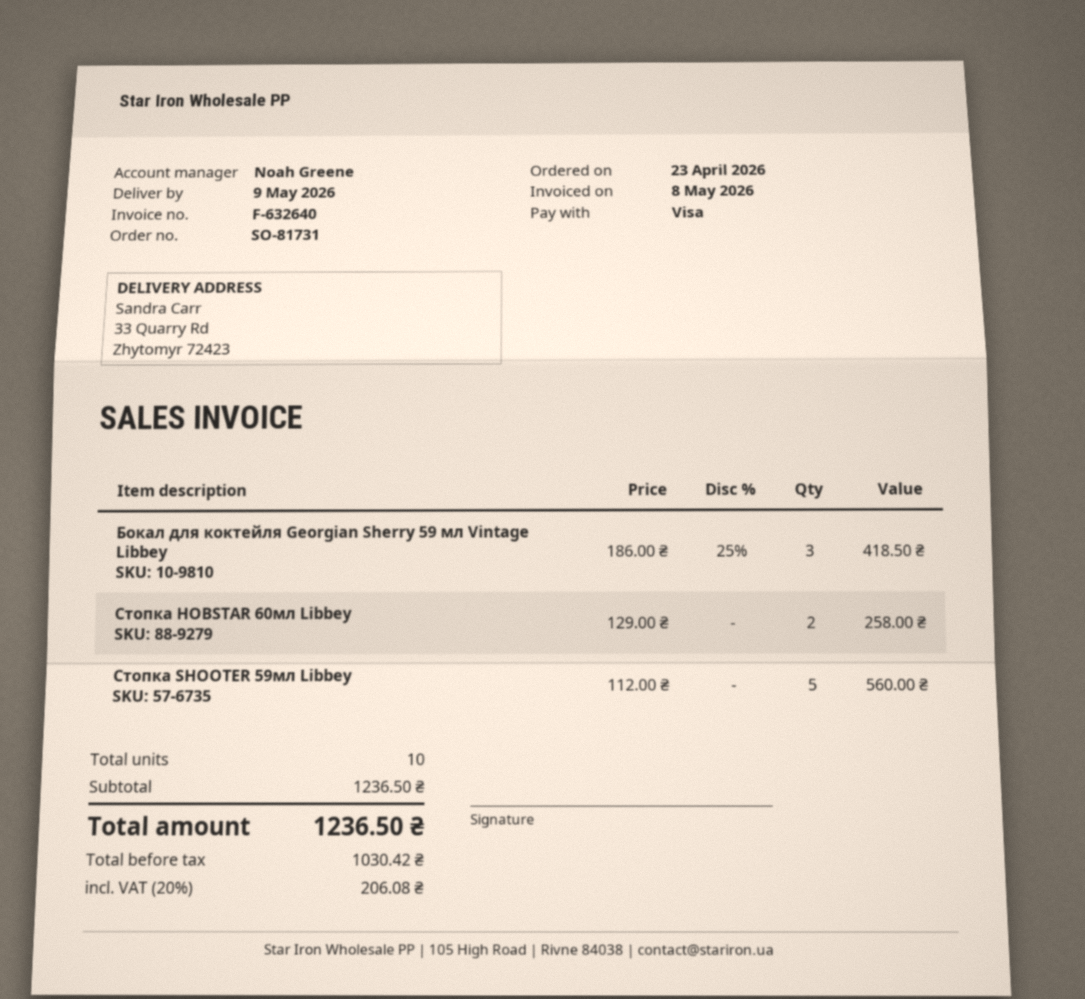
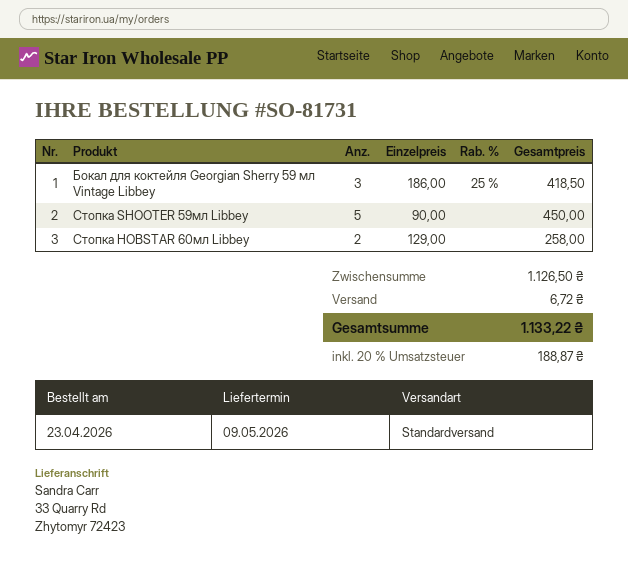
Стопка SHOOTER 59мл Libbey: 5 x 112.00 = 560.00 -> 5 x 90.00 = 450.00
subtotal: 1236.50 -> 1126.50
shipping: none -> 6.72
tax: 20% = 206.08 -> 20% = 188.87
total: 1236.50 -> 1133.22

